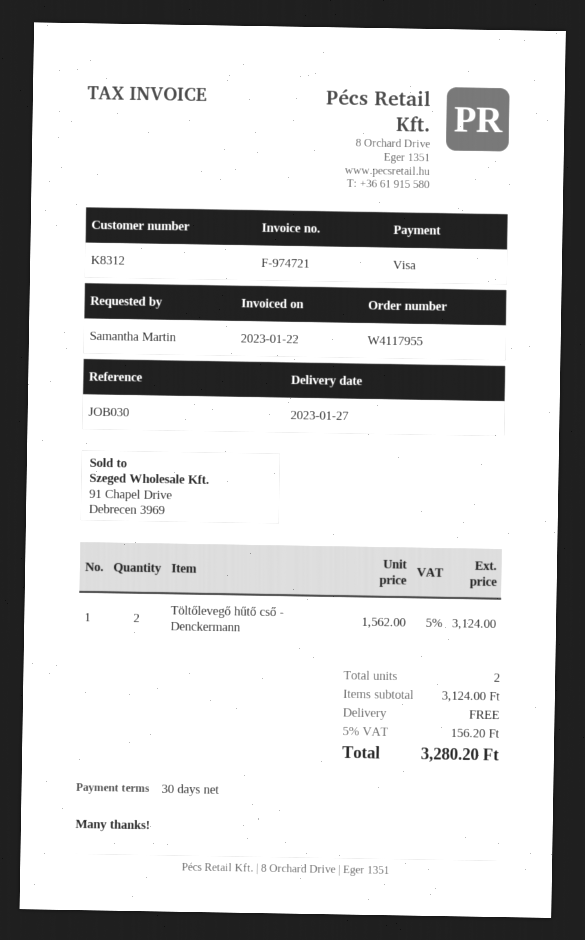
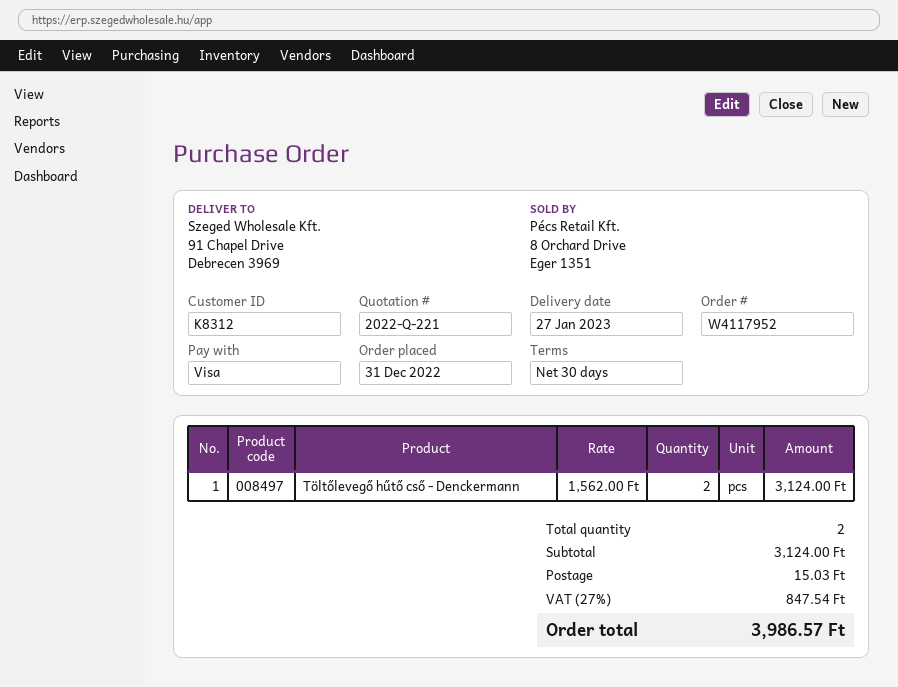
order number: W4117955 -> W4117952
shipping: 0.00 -> 15.03
tax: 5% = 156.20 -> 27% = 847.54
total: 3280.20 -> 3986.57

